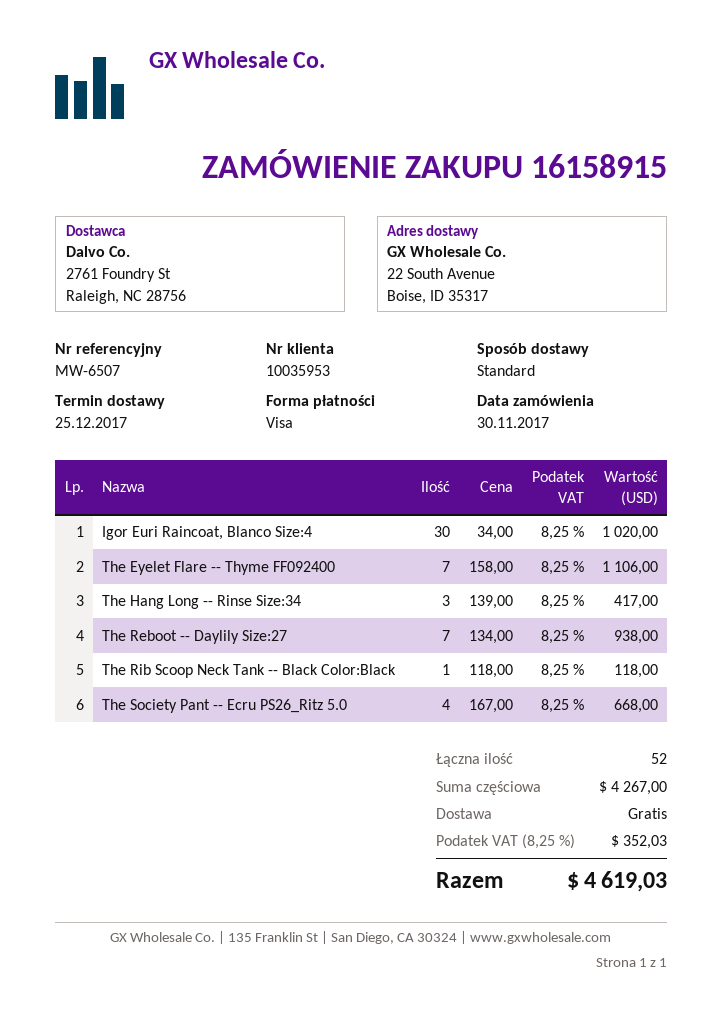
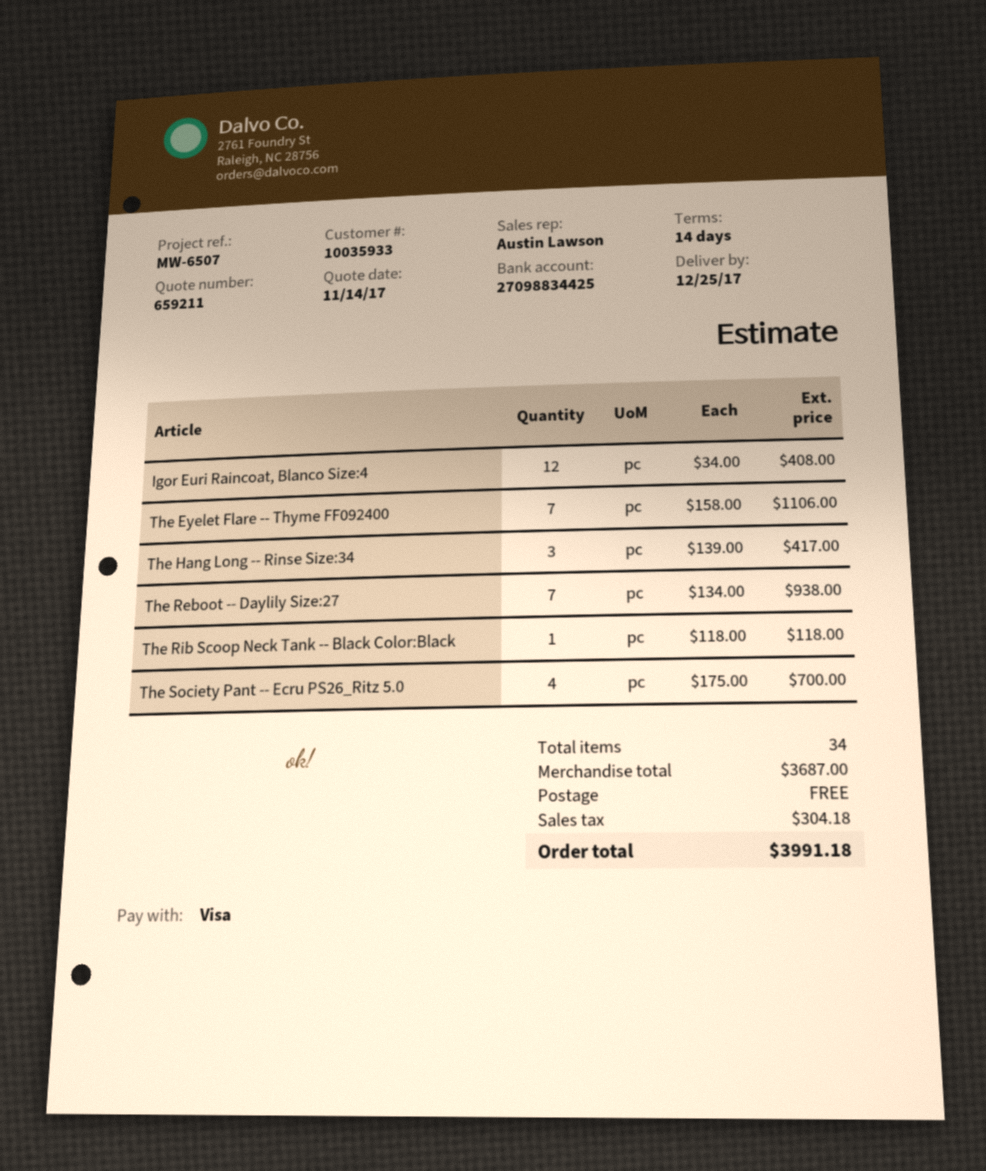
customer number: 10035953 -> 10035933
Igor Euri Raincoat, Blanco Size:4: 30 x 34.00 = 1020.00 -> 12 x 34.00 = 408.00
The Society Pant -- Ecru PS26_Ritz 5.0: 4 x 167.00 = 668.00 -> 4 x 175.00 = 700.00
total quantity: 52 -> 34
subtotal: 4267.00 -> 3687.00
tax: 352.03 -> 304.18
total: 4619.03 -> 3991.18

